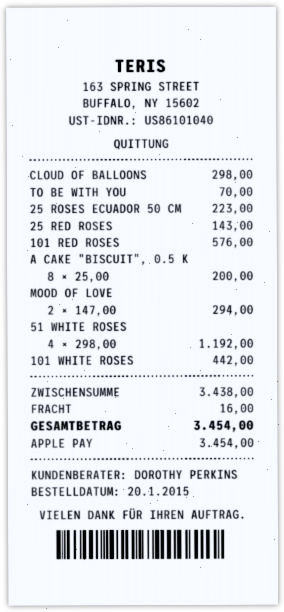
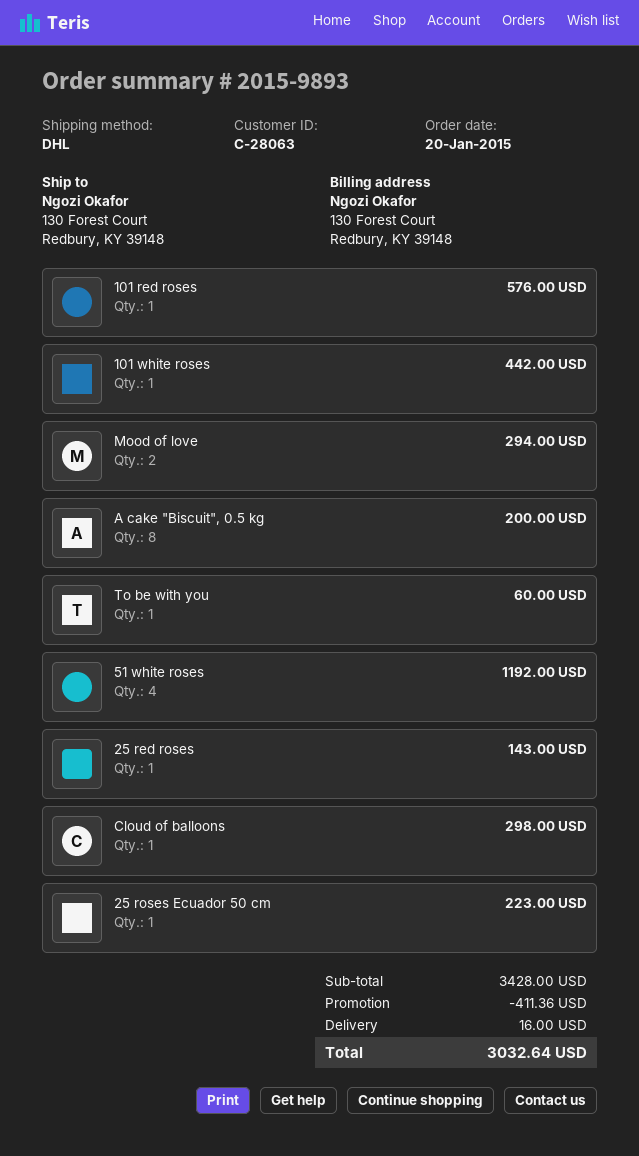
TO BE WITH YOU: 1 for 70.00 -> 1 for 60.00
subtotal: 3438.00 -> 3428.00
discount: none -> 411.36
total: 3454.00 -> 3032.64

